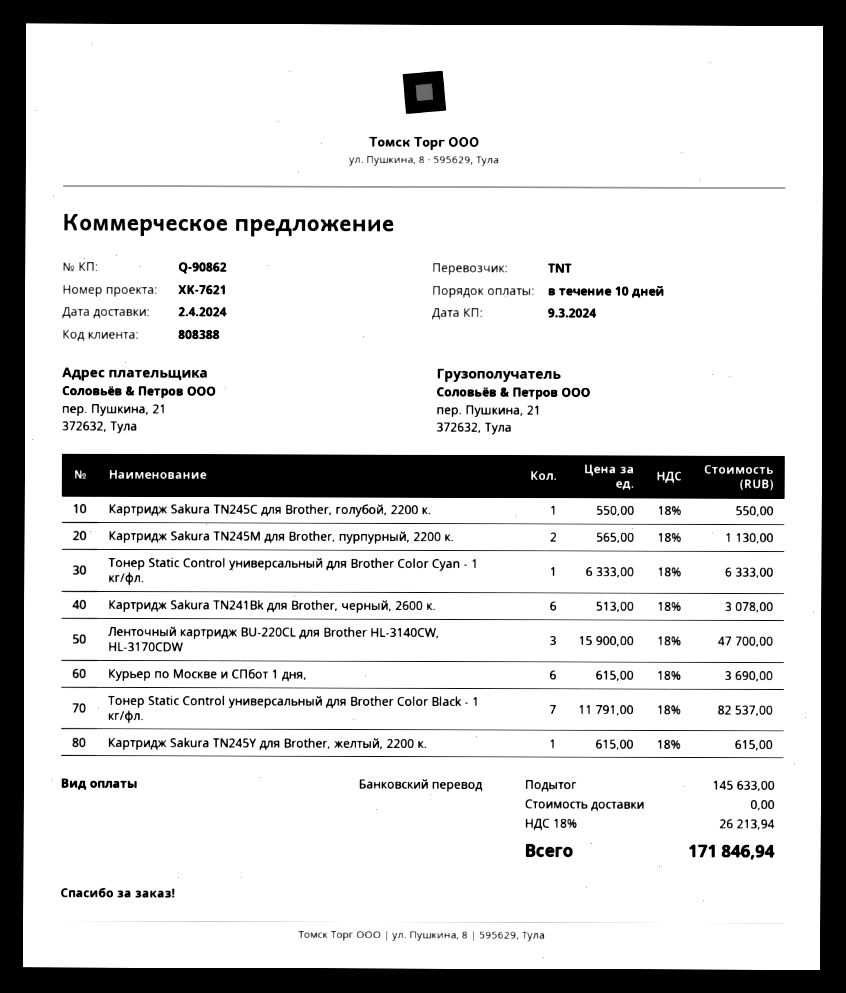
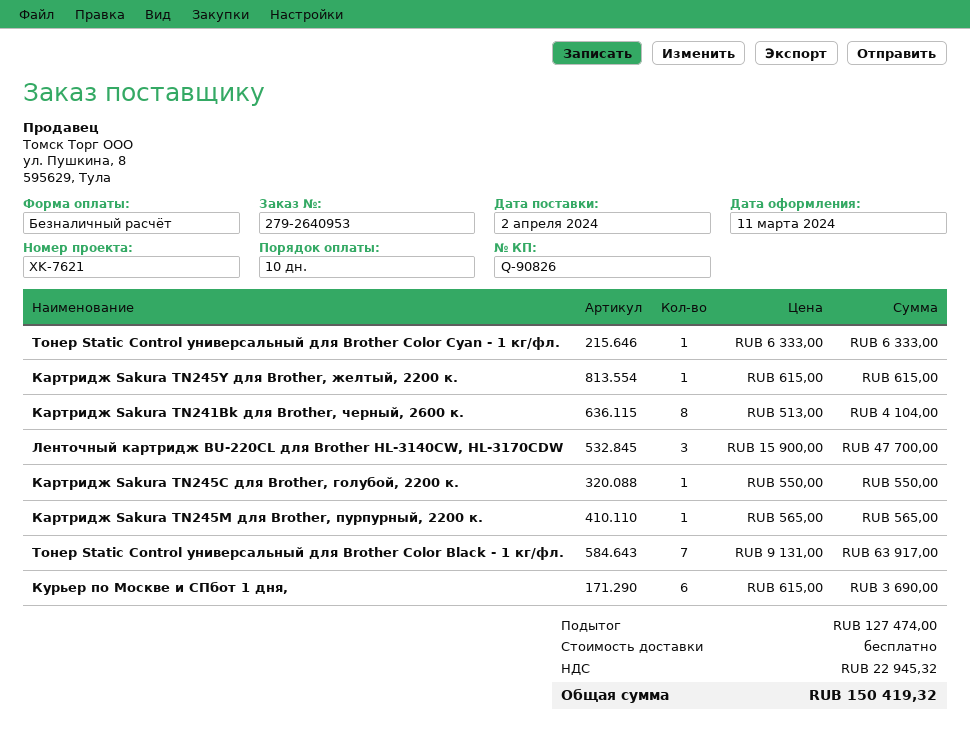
quote number: Q-90862 -> Q-90826
Картридж Sakura TN245M для Brother, пурпурный, 2200 к.: 2 x 565.00 = 1130.00 -> 1 x 565.00 = 565.00
Картридж Sakura TN241Bk для Brother, черный, 2600 к.: 6 x 513.00 = 3078.00 -> 8 x 513.00 = 4104.00
Тонер Static Control универсальный для Brother Color Black - 1 кг/фл.: 7 x 11791.00 = 82537.00 -> 7 x 9131.00 = 63917.00
subtotal: 145633.00 -> 127474.00
tax: 26213.94 -> 22945.32
total: 171846.94 -> 150419.32

